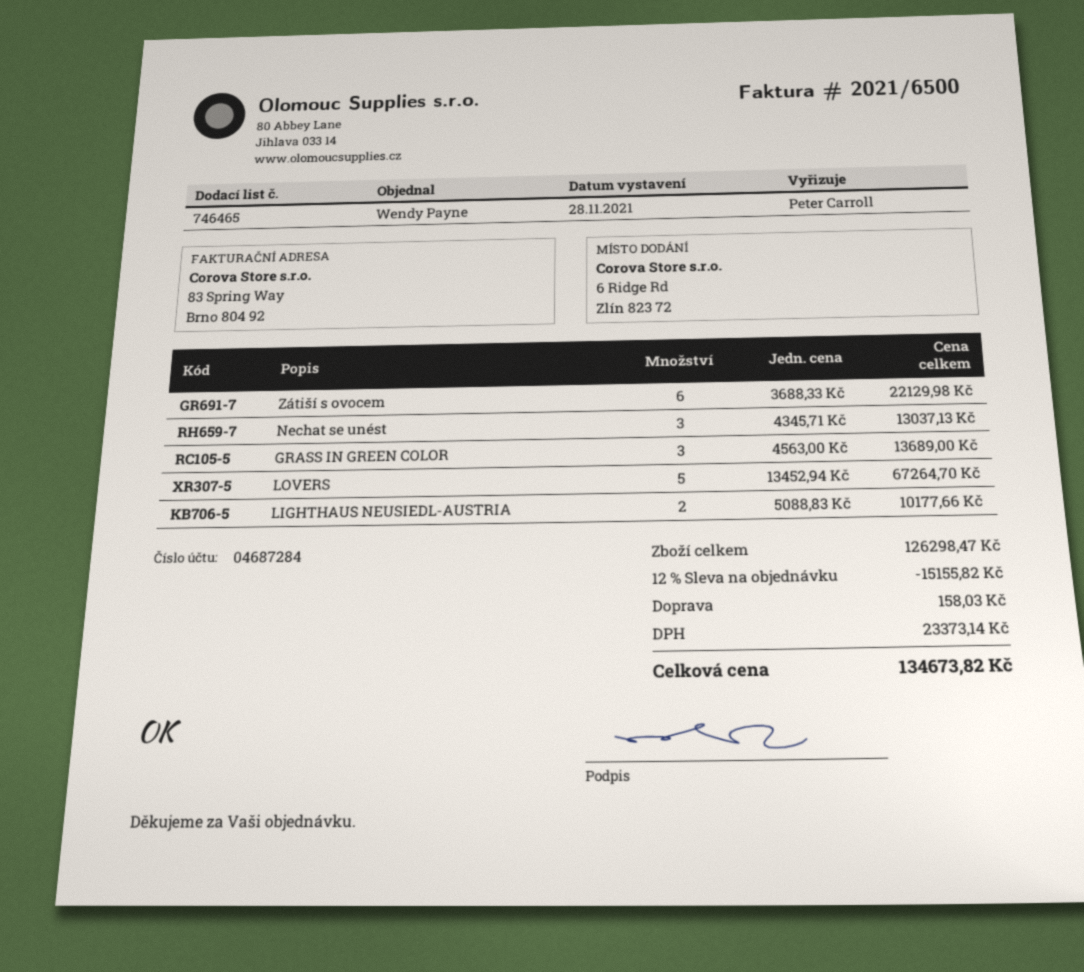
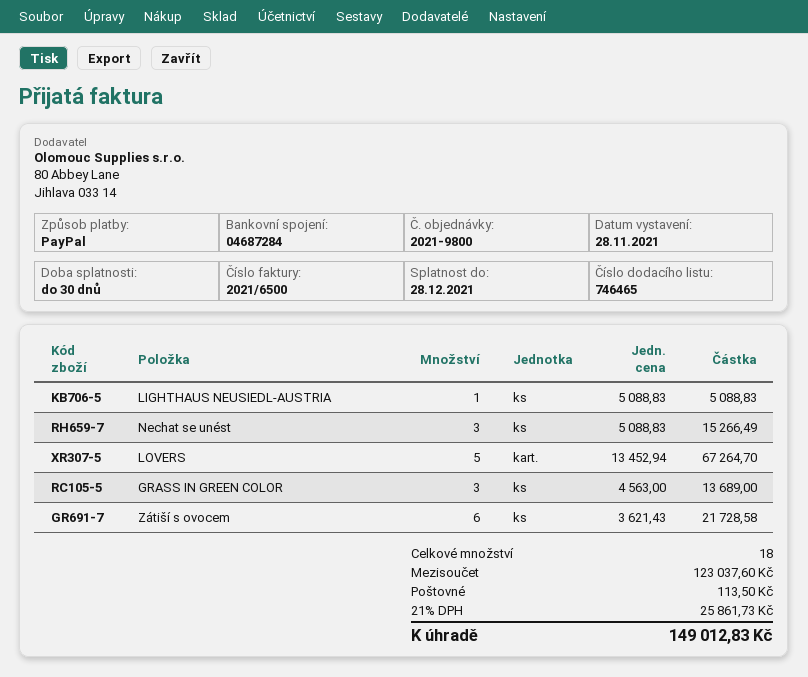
Zátiší s ovocem: 6 x 3688.33 = 22129.98 -> 6 x 3621.43 = 21728.58
Nechat se unést: 3 x 4345.71 = 13037.13 -> 3 x 5088.83 = 15266.49
LIGHTHAUS NEUSIEDL-AUSTRIA: 2 x 5088.83 = 10177.66 -> 1 x 5088.83 = 5088.83
subtotal: 126298.47 -> 123037.60
discount: 12% = 15155.82 -> none
shipping: 158.03 -> 113.50
tax: 23373.14 -> 25861.73
total: 134673.82 -> 149012.83

